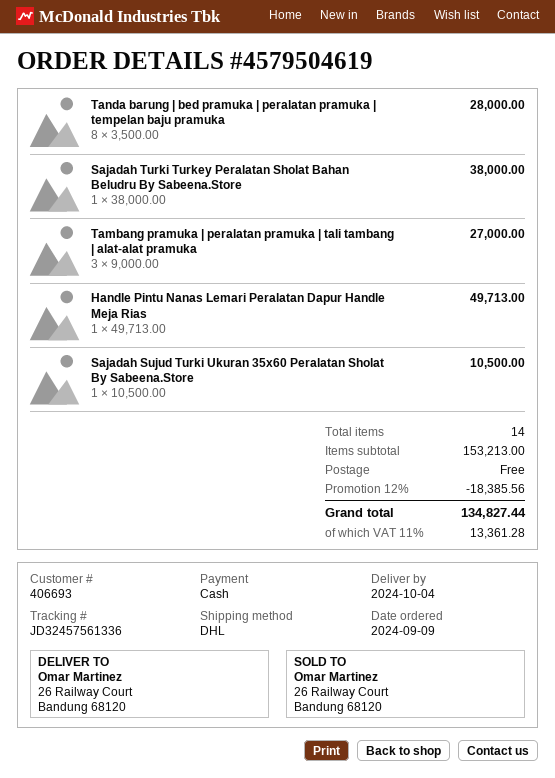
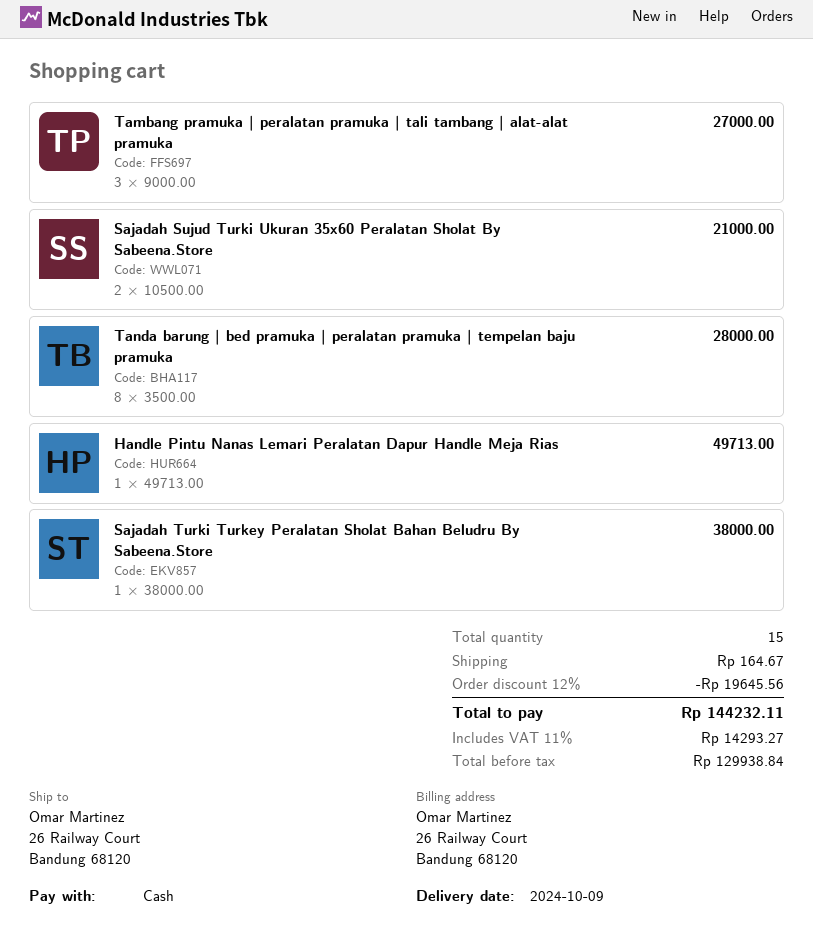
delivery date: 2024-10-04 -> 2024-10-09
Sajadah Sujud Turki Ukuran 35x60 Peralatan Sholat By Sabeena.Store: 1 x 10500.00 = 10500.00 -> 2 x 10500.00 = 21000.00
total quantity: 14 -> 15
discount: 12% = 18385.56 -> 12% = 19645.56
shipping: 0.00 -> 164.67
tax: 11% = 13361.28 -> 11% = 14293.27
total: 134827.44 -> 144232.11

